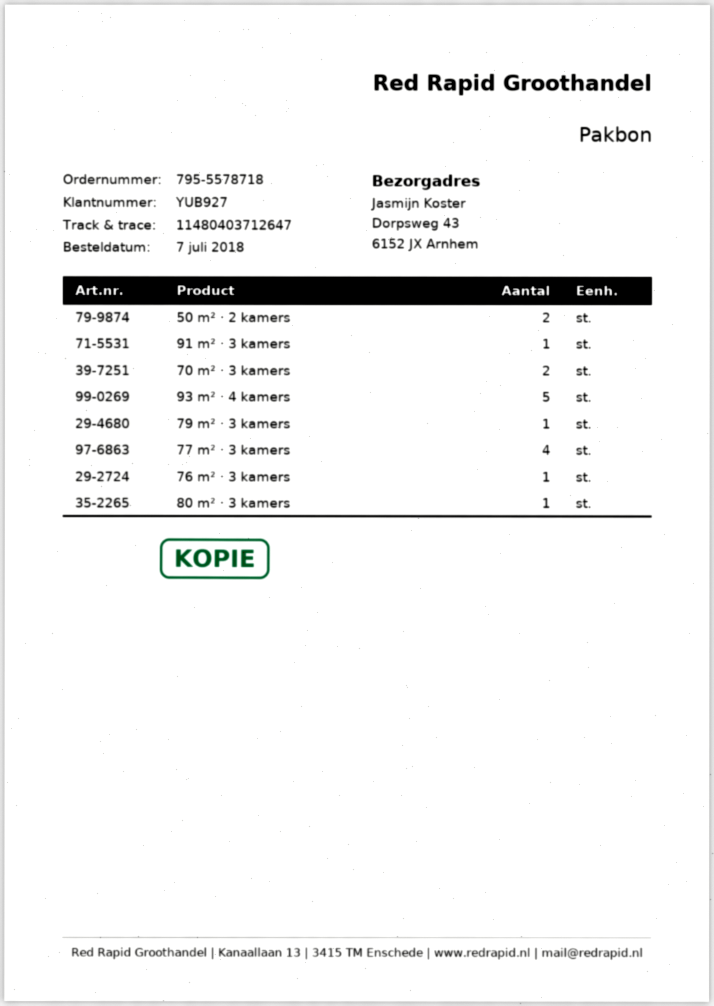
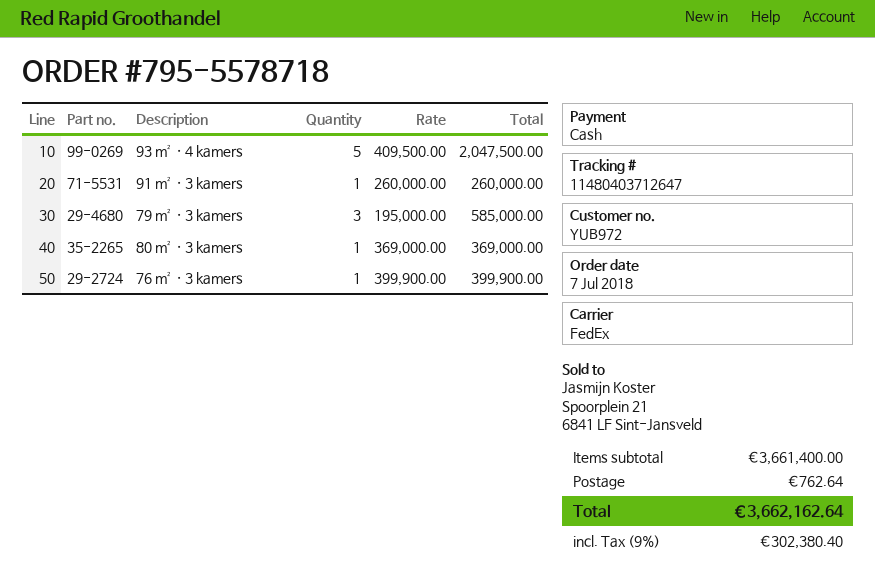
customer number: YUB927 -> YUB972
50 m² · 2 kamers: 2 -> none
70 m² · 3 kamers: 2 -> none
79 m² · 3 kamers: 1 -> 3
77 m² · 3 kamers: 4 -> none

